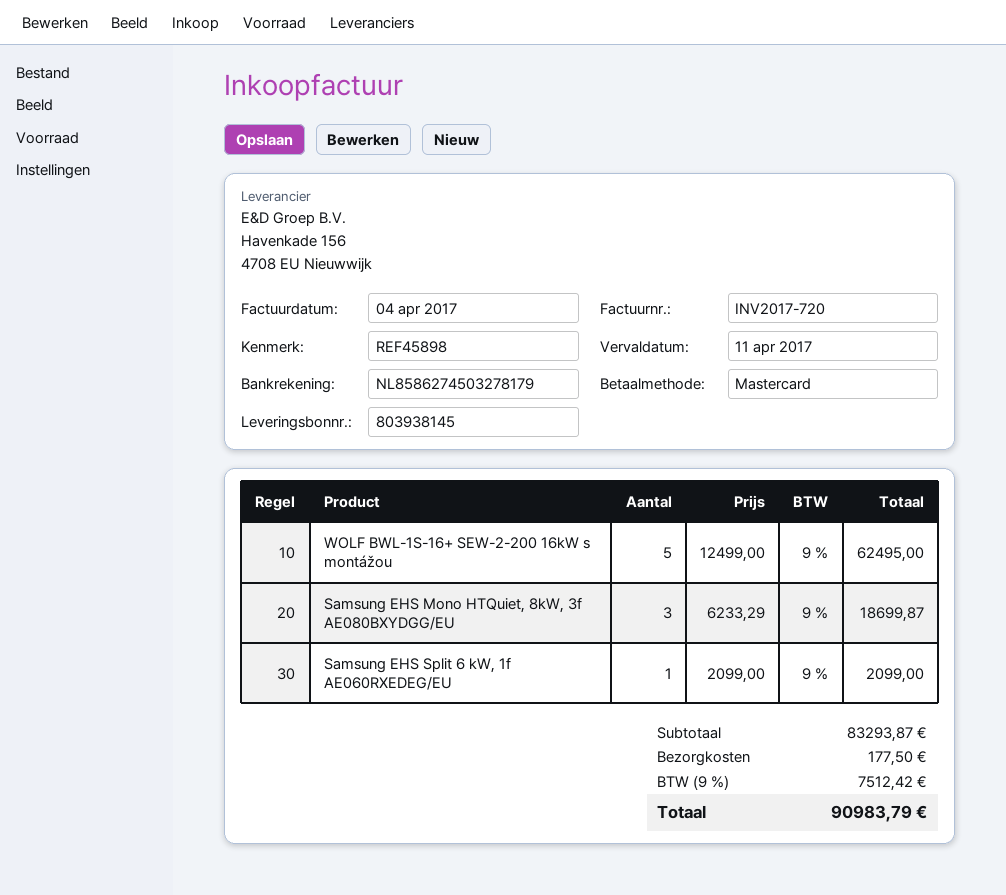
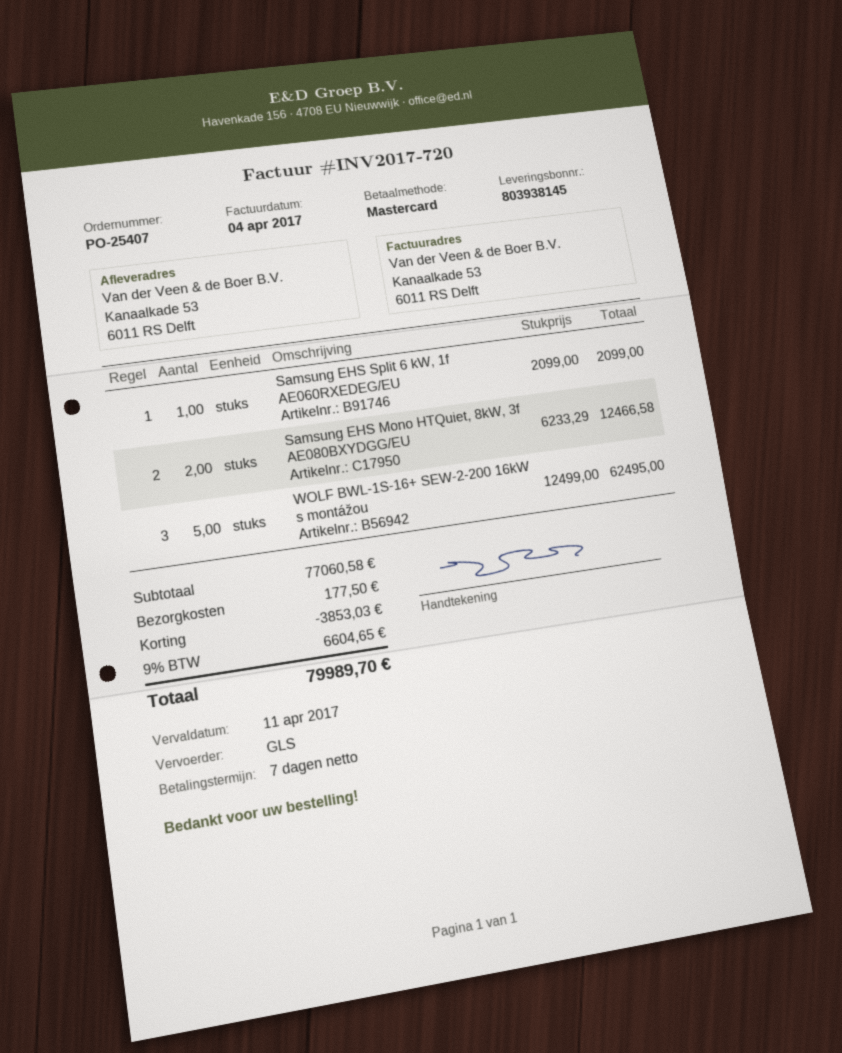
Samsung EHS Mono HTQuiet, 8kW, 3f AE080BXYDGG/EU: 3 x 6233.29 = 18699.87 -> 2 x 6233.29 = 12466.58
subtotal: 83293.87 -> 77060.58
discount: none -> 3853.03
tax: 9% = 7512.42 -> 9% = 6604.65
total: 90983.79 -> 79989.70

